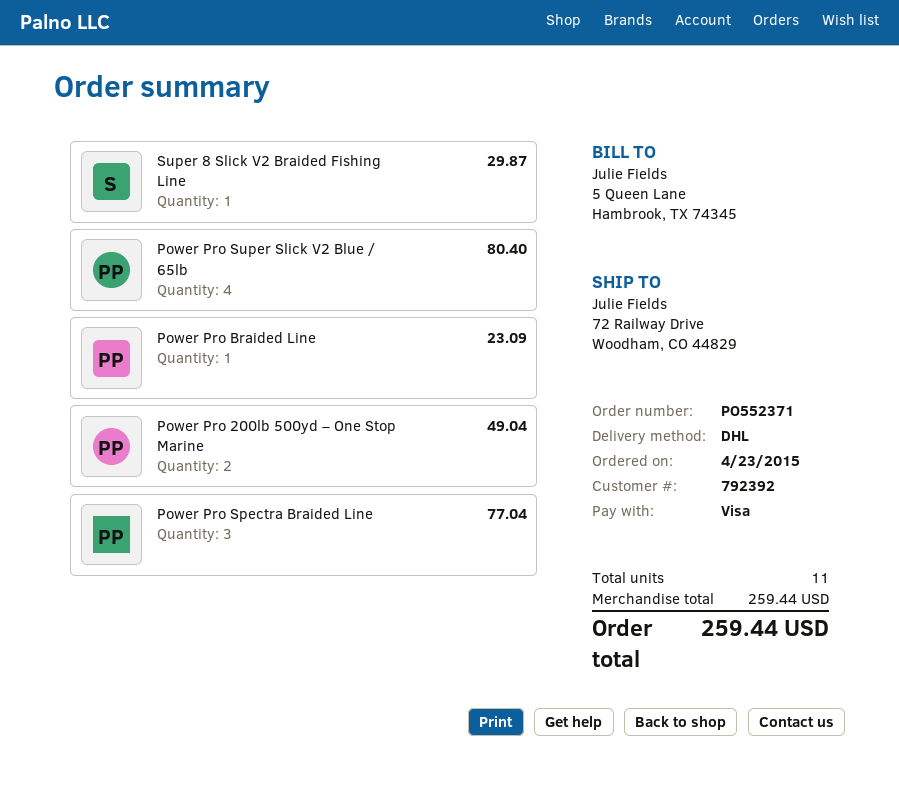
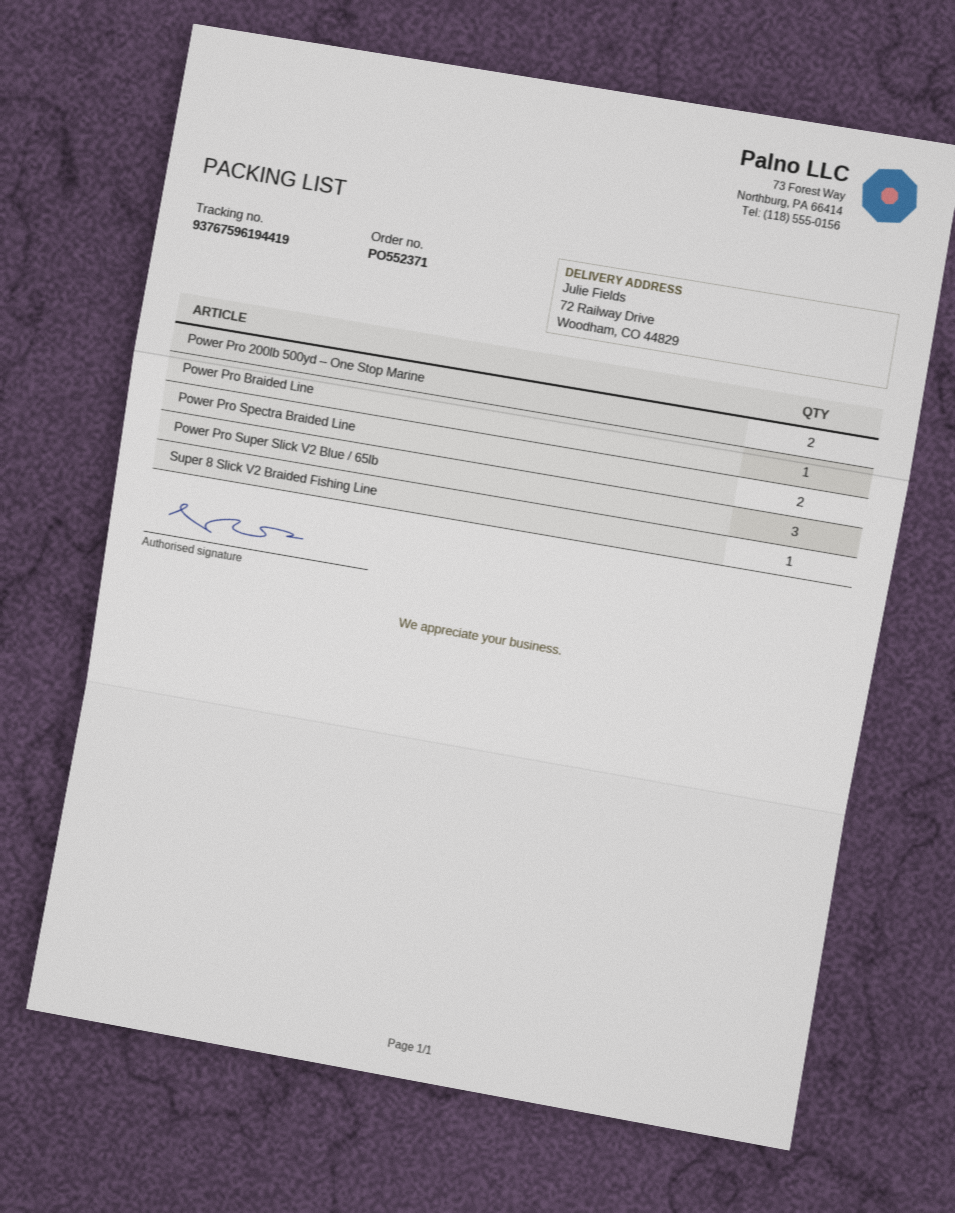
Power Pro Super Slick V2 Blue / 65lb: 4 -> 3
Power Pro Spectra Braided Line: 3 -> 2

